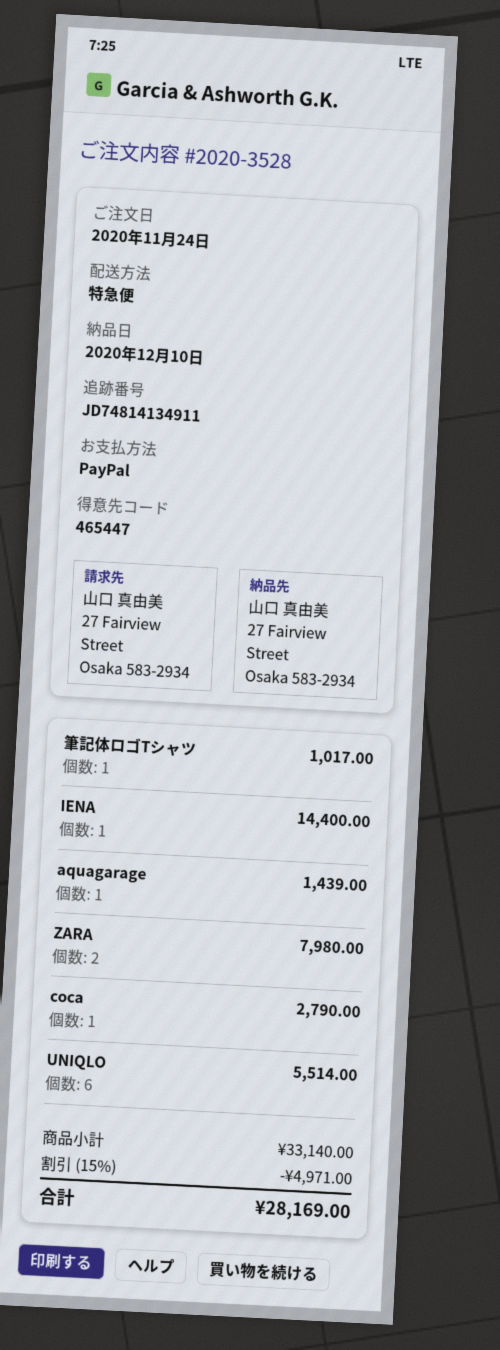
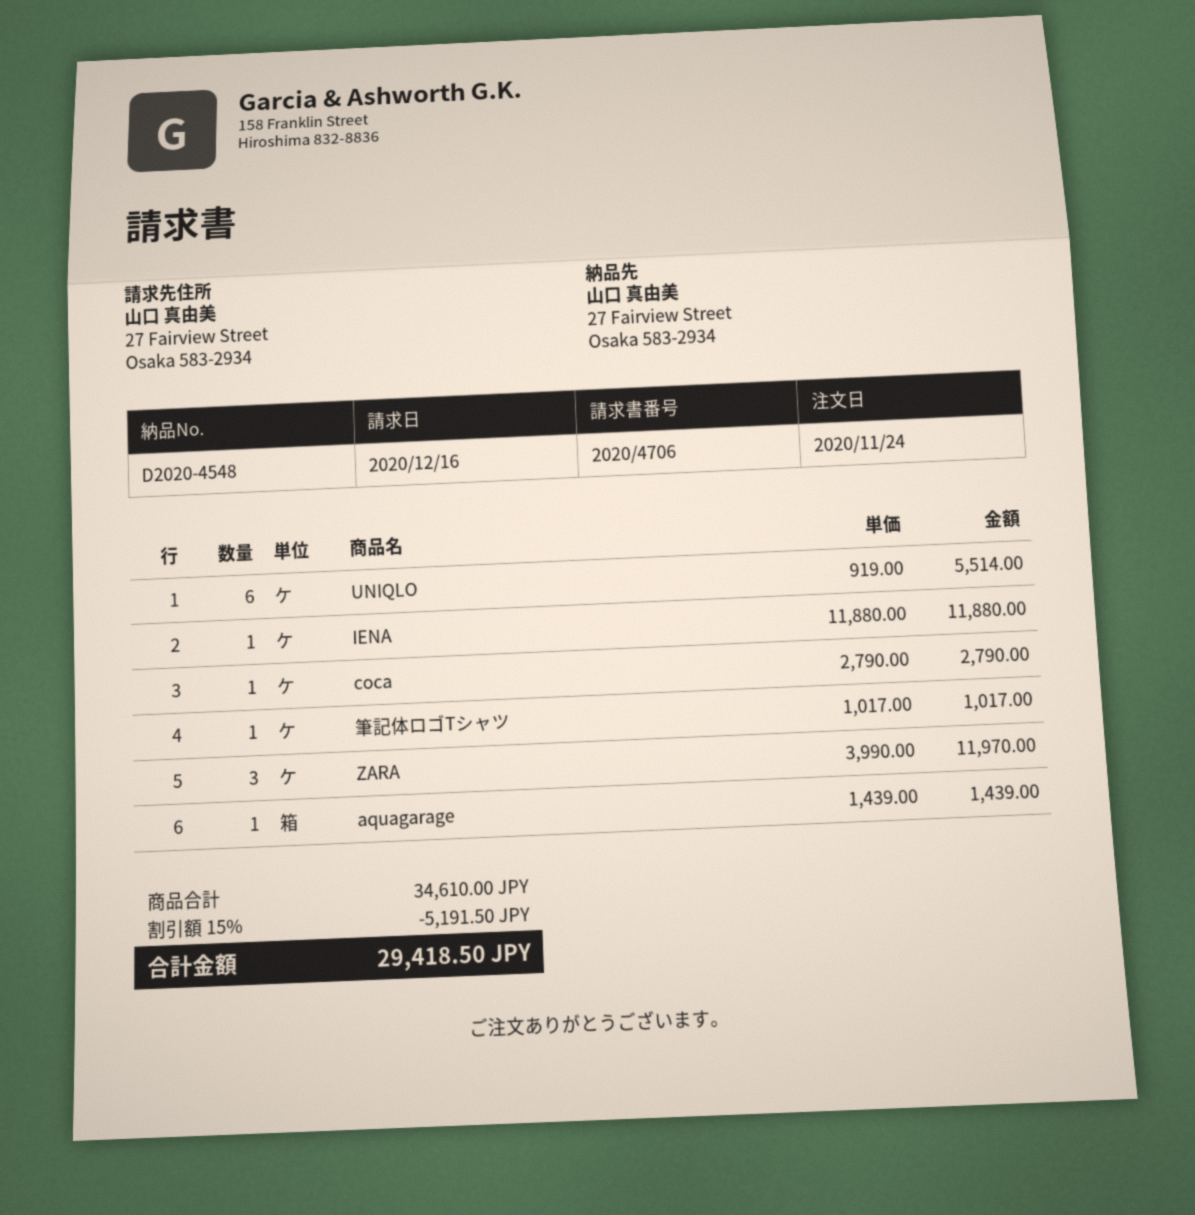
IENA: 1 for 14400.00 -> 1 for 11880.00
ZARA: 2 for 7980.00 -> 3 for 11970.00
subtotal: 33140.00 -> 34610.00
discount: 15% = 4971.00 -> 15% = 5191.50
total: 28169.00 -> 29418.50

